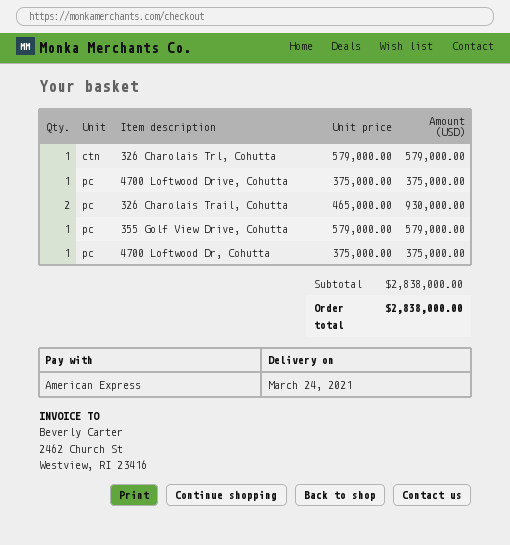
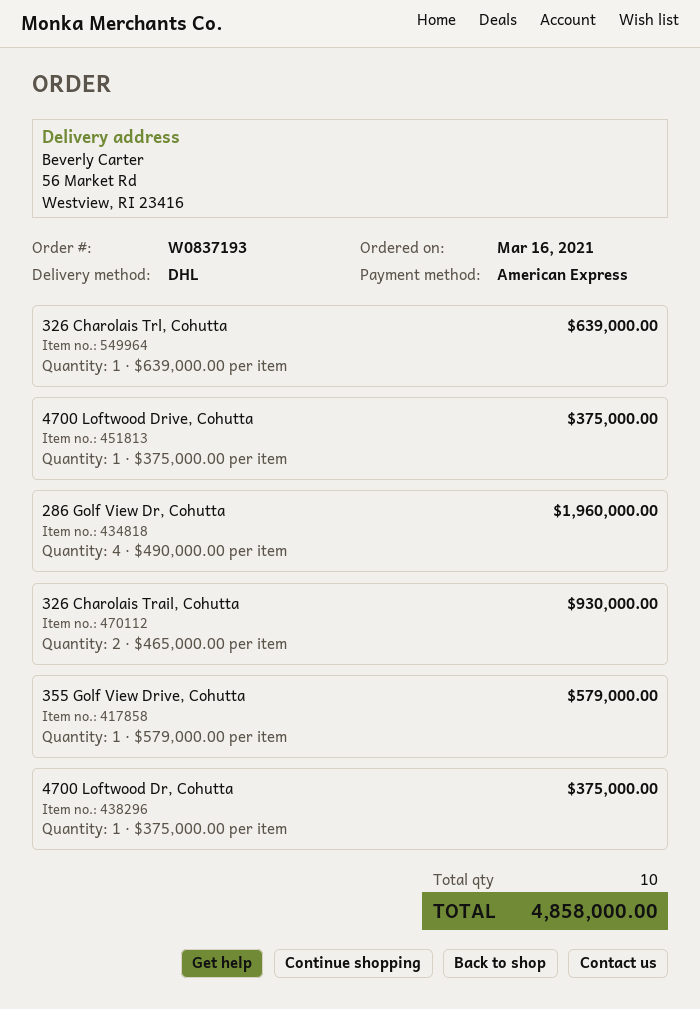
326 Charolais Trl, Cohutta: 1 x 579000.00 = 579000.00 -> 1 x 639000.00 = 639000.00
286 Golf View Dr, Cohutta: none -> 4 x 490000.00 = 1960000.00
total: 2838000.00 -> 4858000.00

